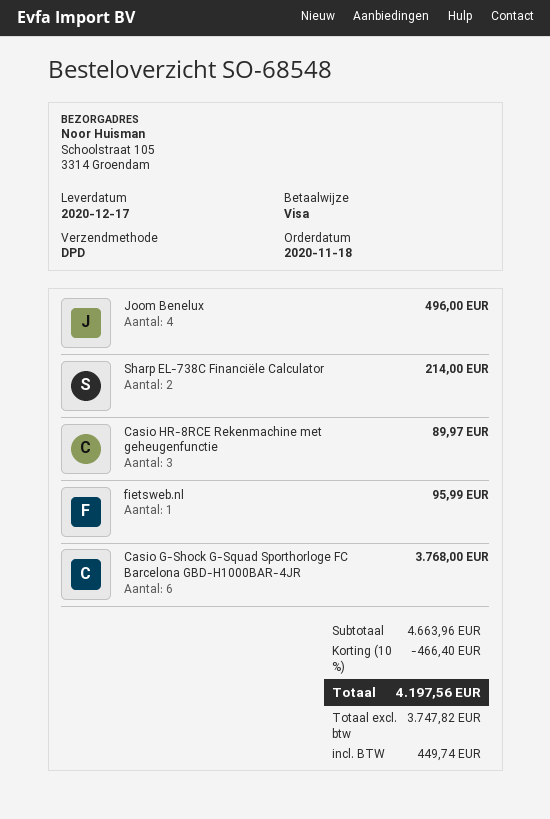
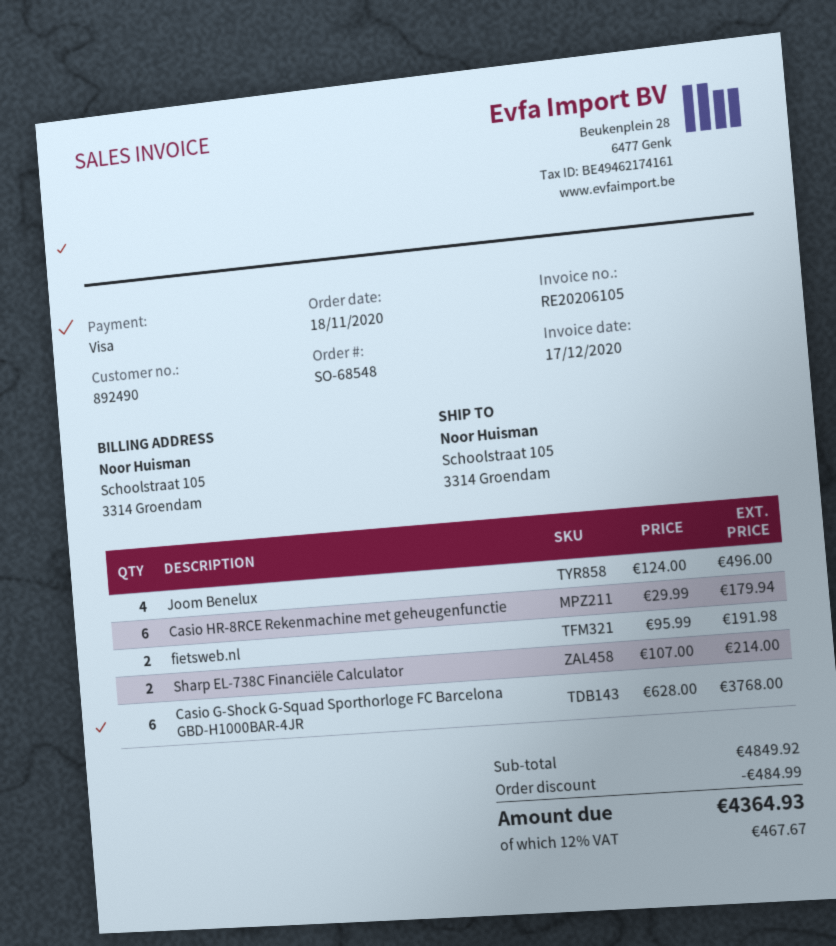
Casio HR-8RCE Rekenmachine met geheugenfunctie: 3 for 89.97 -> 6 for 179.94
fietsweb.nl: 1 for 95.99 -> 2 for 191.98
subtotal: 4663.96 -> 4849.92
discount: 466.40 -> 484.99
tax: 449.74 -> 467.67
total: 4197.56 -> 4364.93

